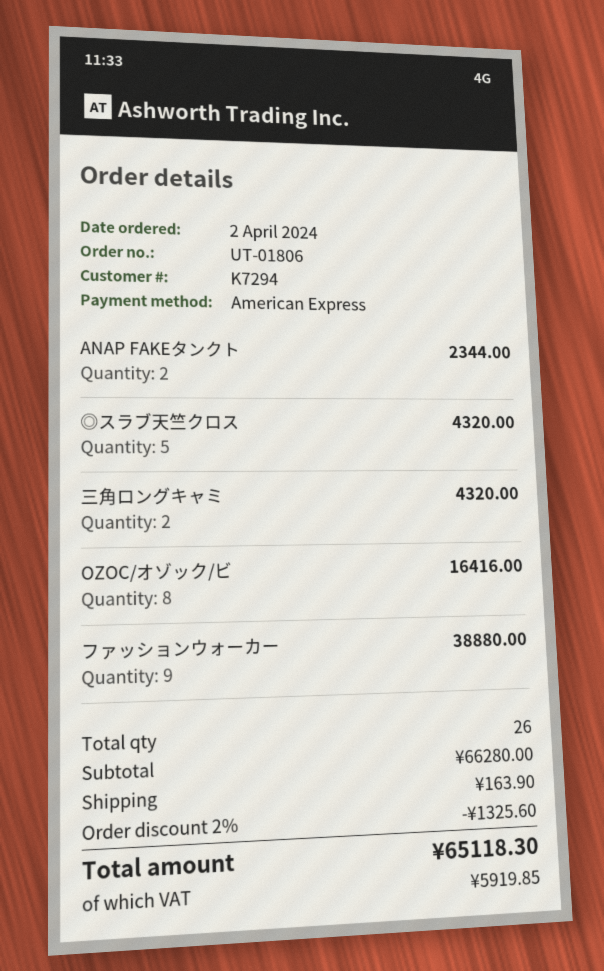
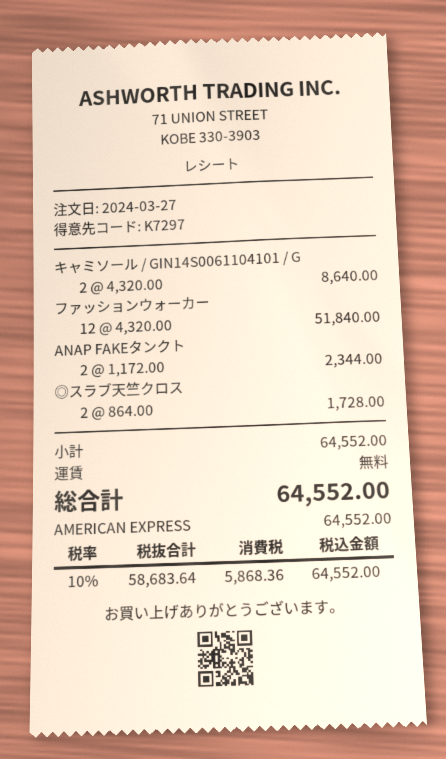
order date: 2024-04-02 -> 2024-03-27
customer number: K7294 -> K7297
◎スラブ天竺クロス: 5 for 4320.00 -> 2 for 1728.00
三角ロングキャミ: 2 for 4320.00 -> none
OZOC/オゾック/ビ: 8 for 16416.00 -> none
ファッションウォーカー: 9 for 38880.00 -> 12 for 51840.00
キャミソール / GIN14S0061104101 / G: none -> 2 for 8640.00
subtotal: 66280.00 -> 64552.00
discount: 2% = 1325.60 -> none
shipping: 163.90 -> 0.00
tax: 5919.85 -> 5868.36
total: 65118.30 -> 64552.00

